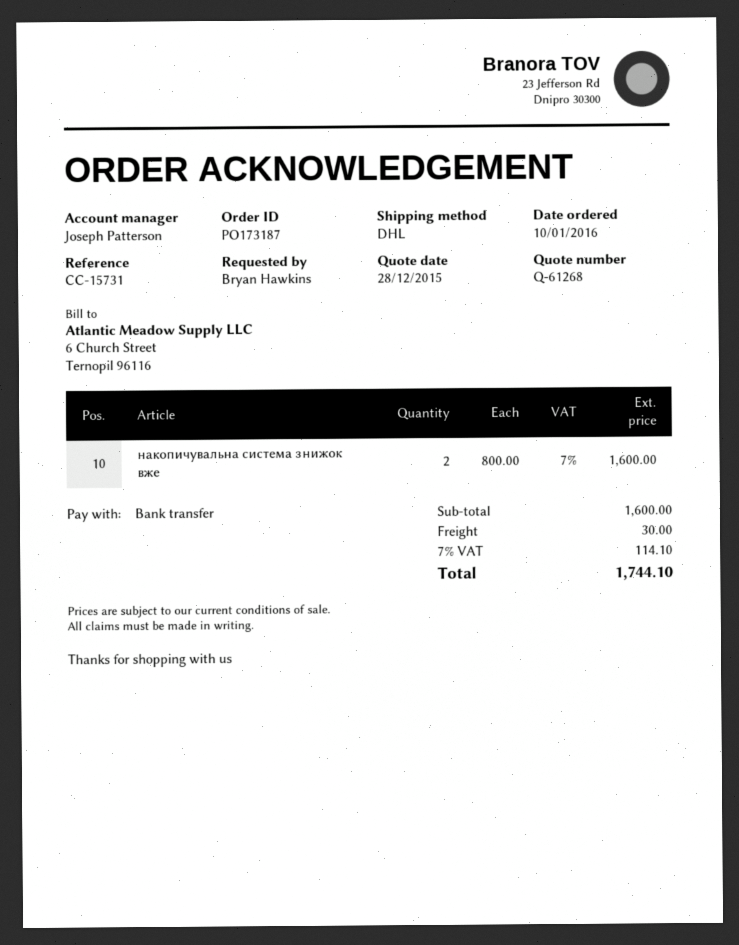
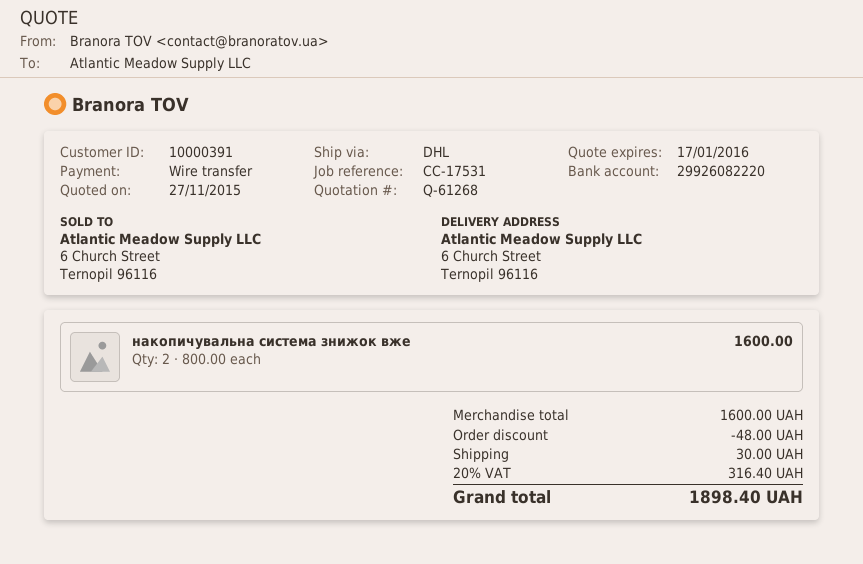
quote date: 2015-12-28 -> 2015-11-27
reference: CC-15731 -> CC-17531
discount: none -> 48.00
tax: 7% = 114.10 -> 20% = 316.40
total: 1744.10 -> 1898.40

